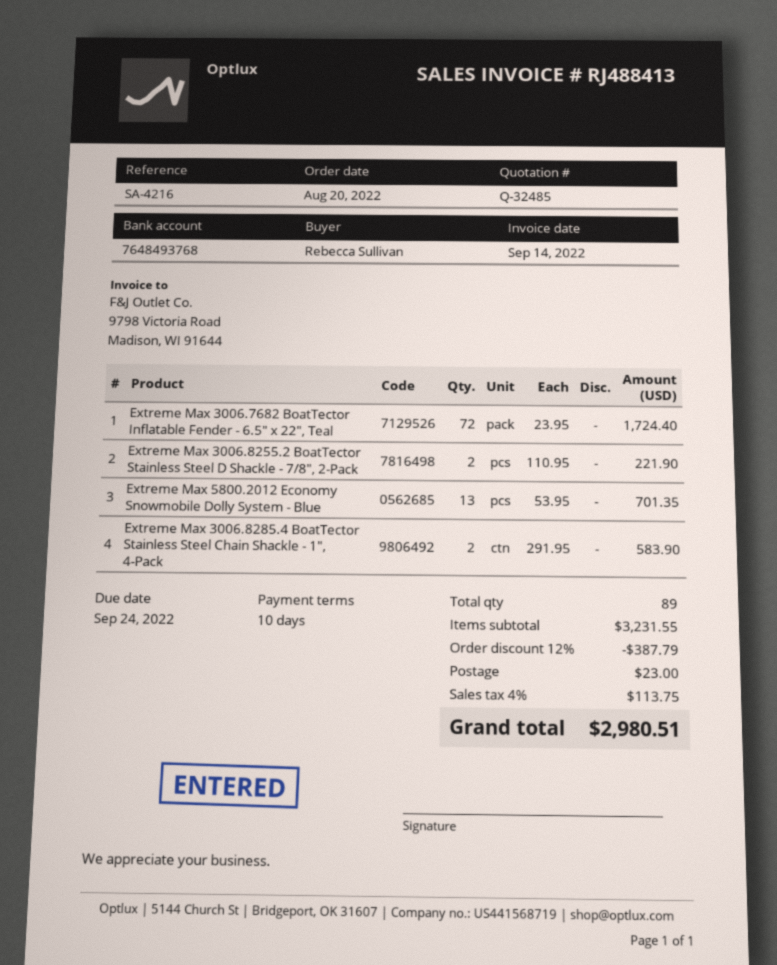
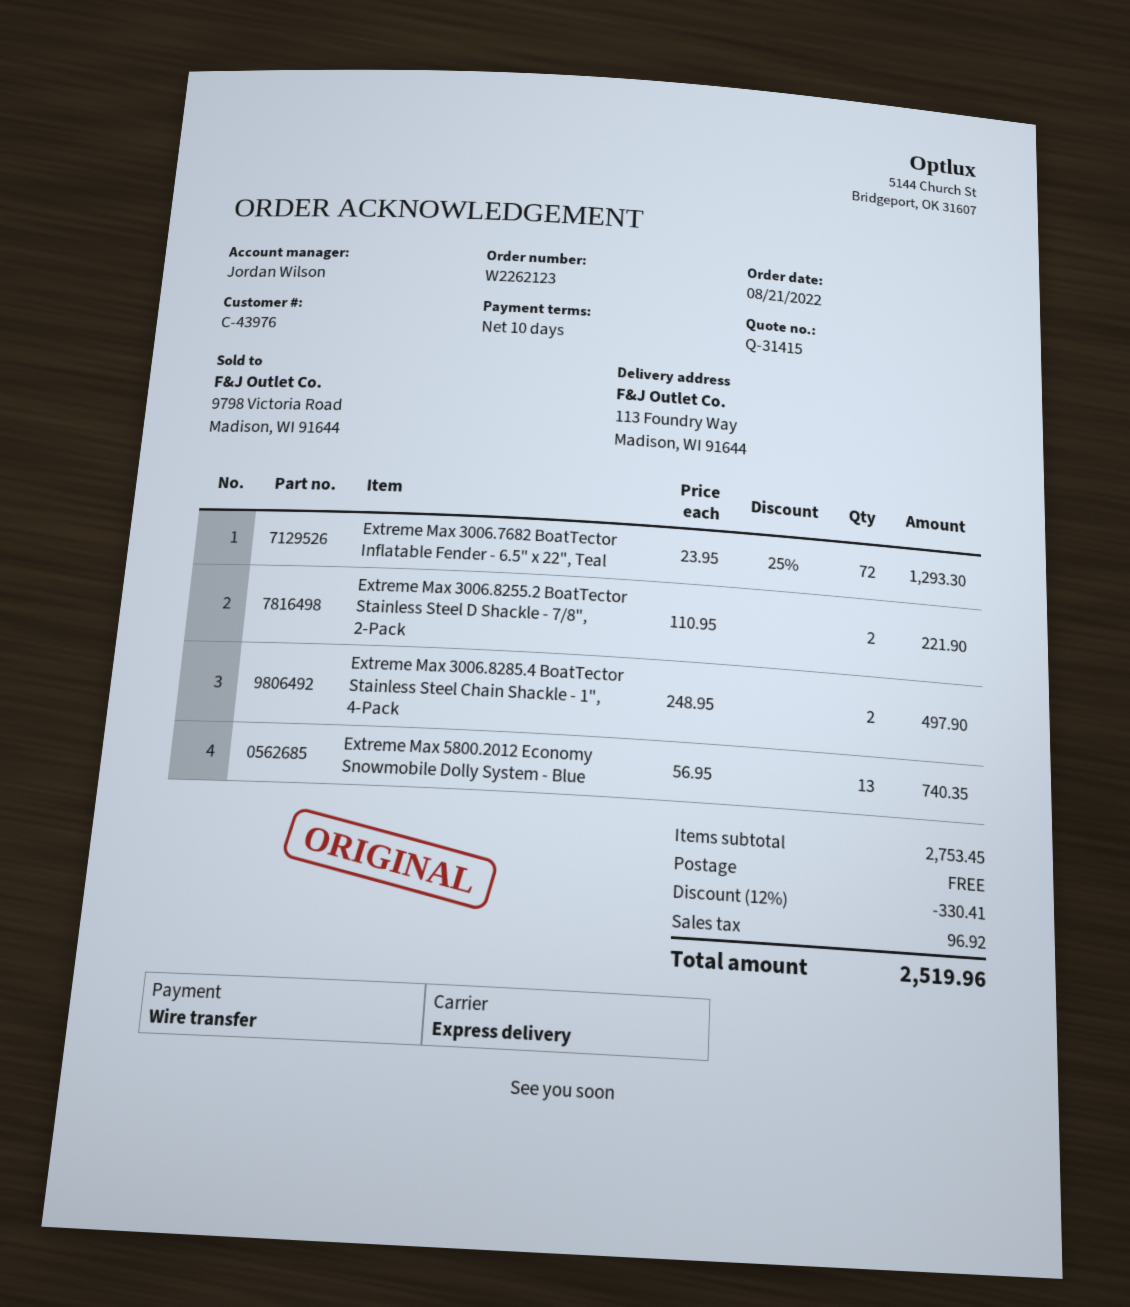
quote number: Q-32485 -> Q-31415
order date: 2022-08-20 -> 2022-08-21
Extreme Max 3006.7682 BoatTector Inflatable Fender - 6.5" x 22", Teal: 72 x 23.95 = 1724.40 -> 72 x 23.95 - 25% = 1293.30
Extreme Max 5800.2012 Economy Snowmobile Dolly System - Blue: 13 x 53.95 = 701.35 -> 13 x 56.95 = 740.35
Extreme Max 3006.8285.4 BoatTector Stainless Steel Chain Shackle - 1", 4-Pack: 2 x 291.95 = 583.90 -> 2 x 248.95 = 497.90
subtotal: 3231.55 -> 2753.45
discount: 12% = 387.79 -> 12% = 330.41
shipping: 23.00 -> 0.00
tax: 113.75 -> 96.92
total: 2980.51 -> 2519.96

